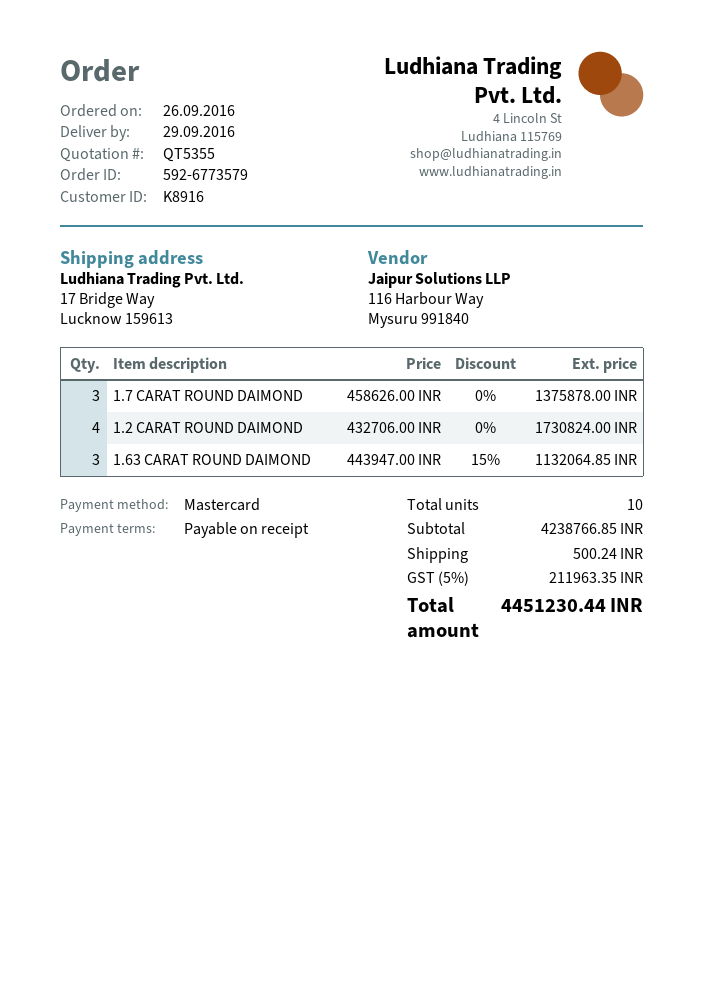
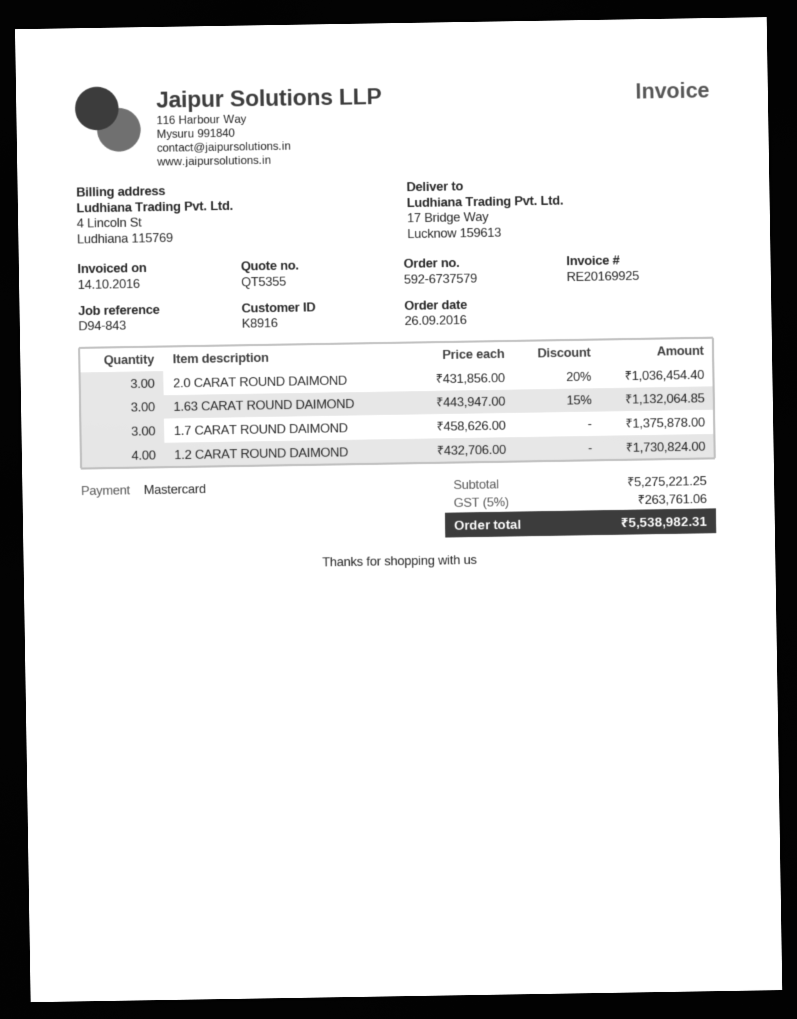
order number: 592-6773579 -> 592-6737579
2.0 CARAT ROUND DAIMOND: none -> 3 x 431856.00 - 20% = 1036454.40
subtotal: 4238766.85 -> 5275221.25
shipping: 500.24 -> none
tax: 5% = 211963.35 -> 5% = 263761.06
total: 4451230.44 -> 5538982.31

